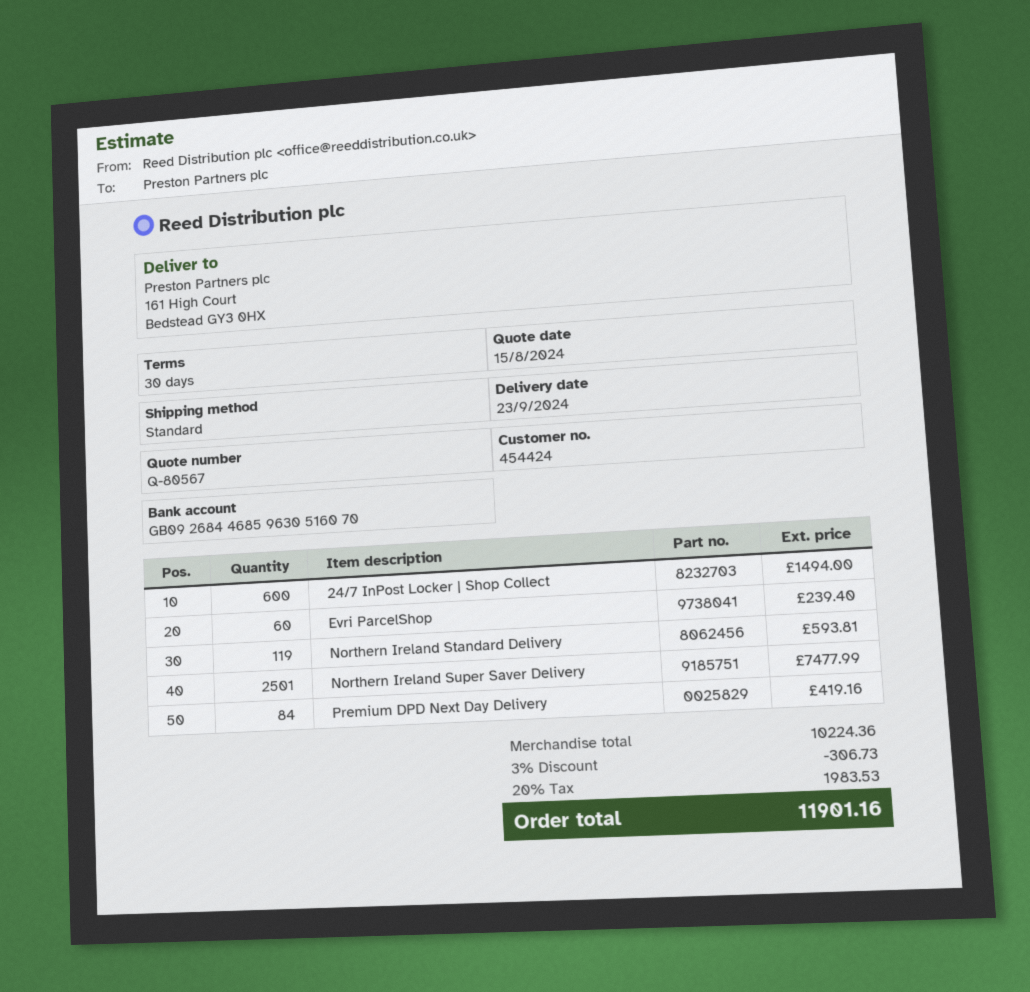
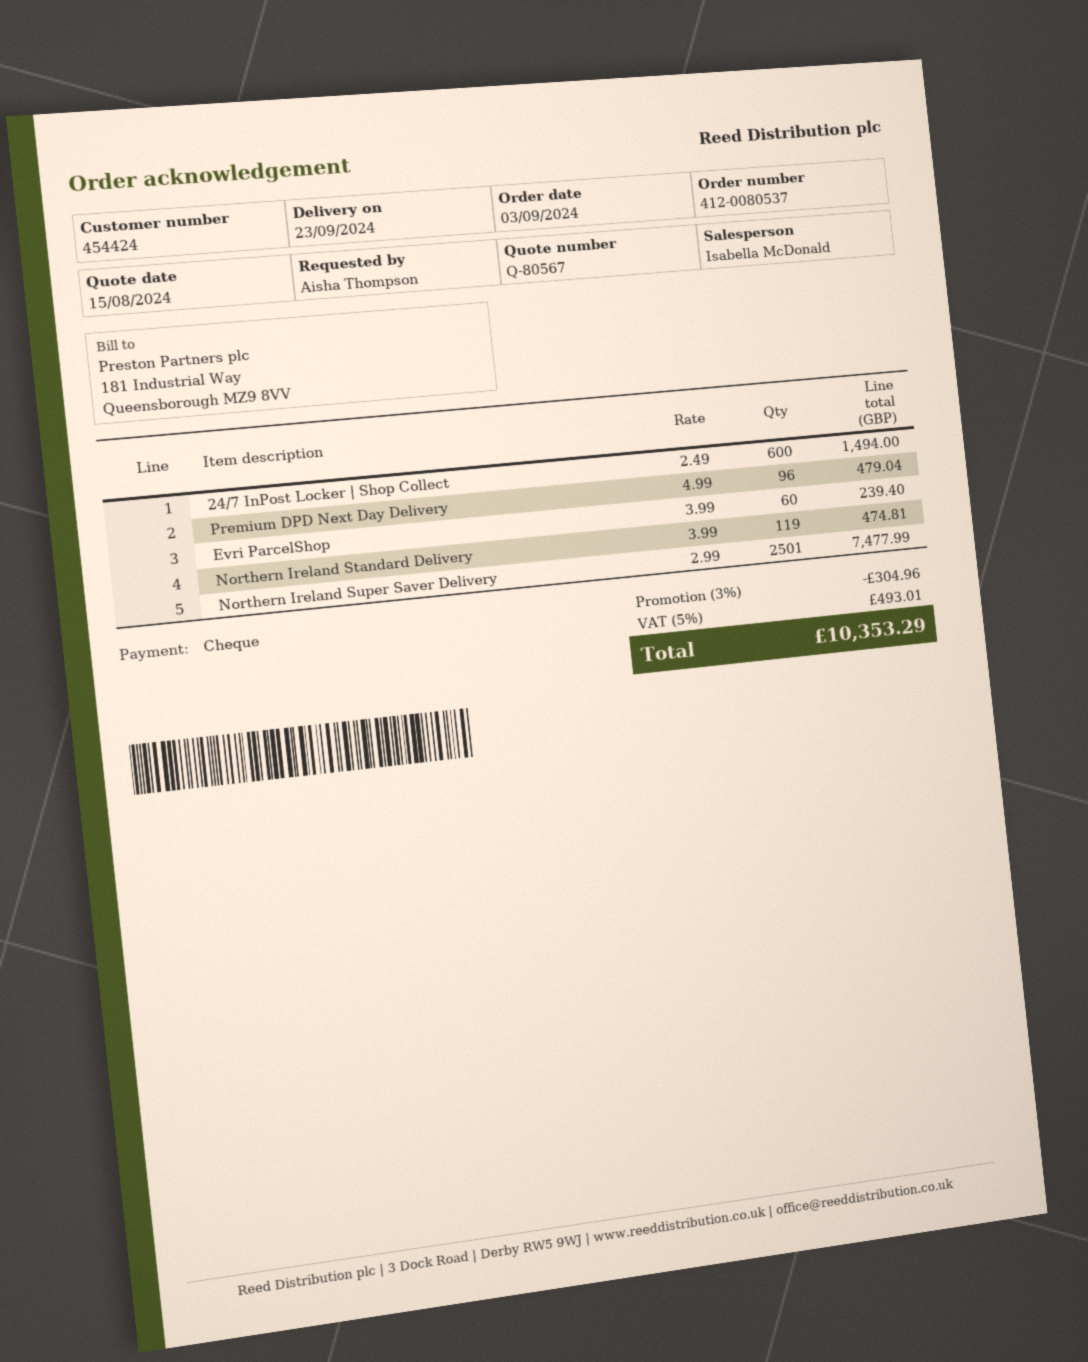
Northern Ireland Standard Delivery: 119 for 593.81 -> 119 for 474.81
Premium DPD Next Day Delivery: 84 for 419.16 -> 96 for 479.04
discount: 3% = 306.73 -> 3% = 304.96
tax: 20% = 1983.53 -> 5% = 493.01
total: 11901.16 -> 10353.29

